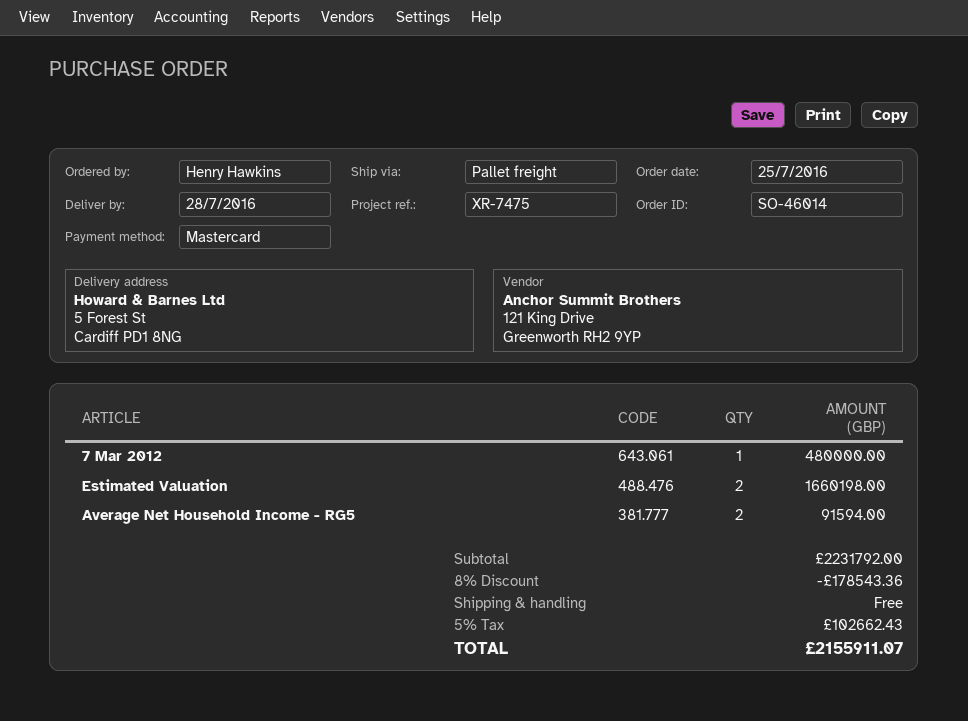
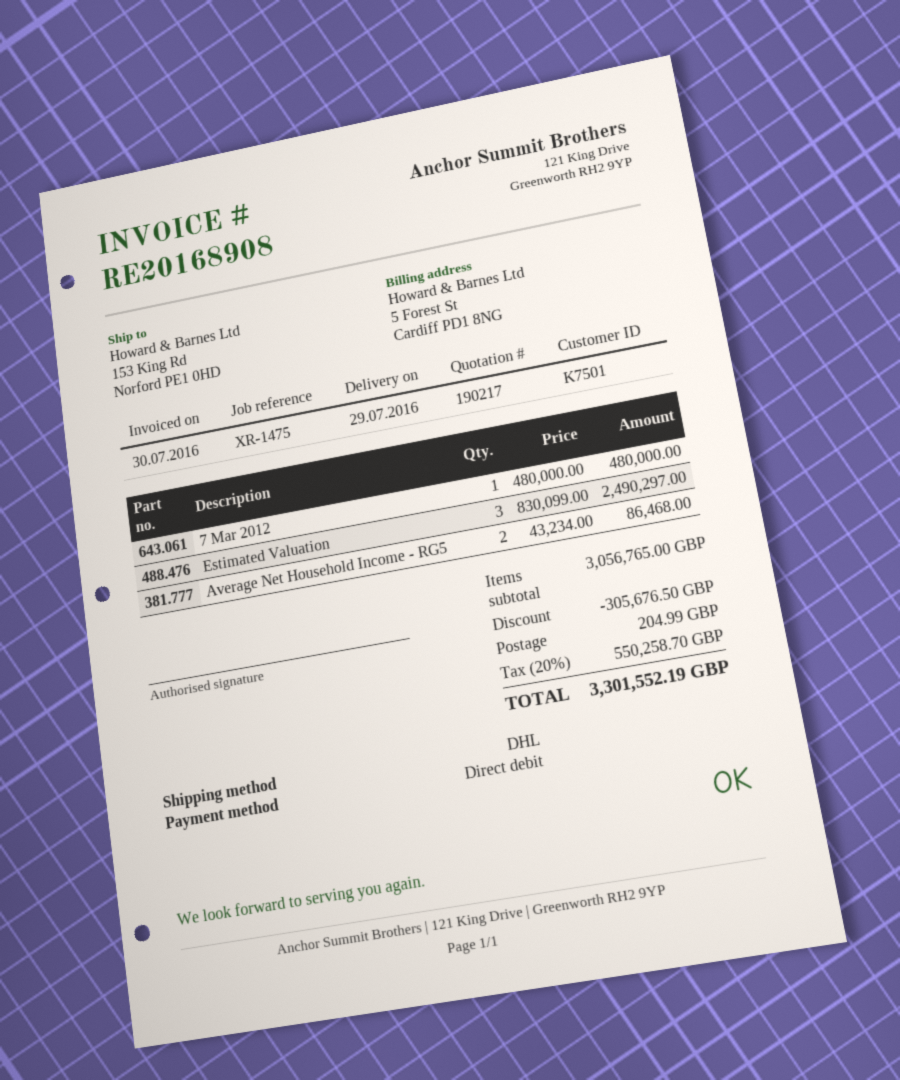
delivery date: 2016-07-28 -> 2016-07-29
reference: XR-7475 -> XR-1475
payment method: Mastercard -> direct debit
shipping method: pallet freight -> DHL
ship to: 5 Forest St, Cardiff PD1 8NG -> 153 King Rd, Norford PE1 0HD
Estimated Valuation: 2 for 1660198.00 -> 3 for 2490297.00
Average Net Household Income - RG5: 2 for 91594.00 -> 2 for 86468.00
subtotal: 2231792.00 -> 3056765.00
discount: 178543.36 -> 305676.50
shipping: 0.00 -> 204.99
tax: 5% = 102662.43 -> 20% = 550258.70
total: 2155911.07 -> 3301552.19

